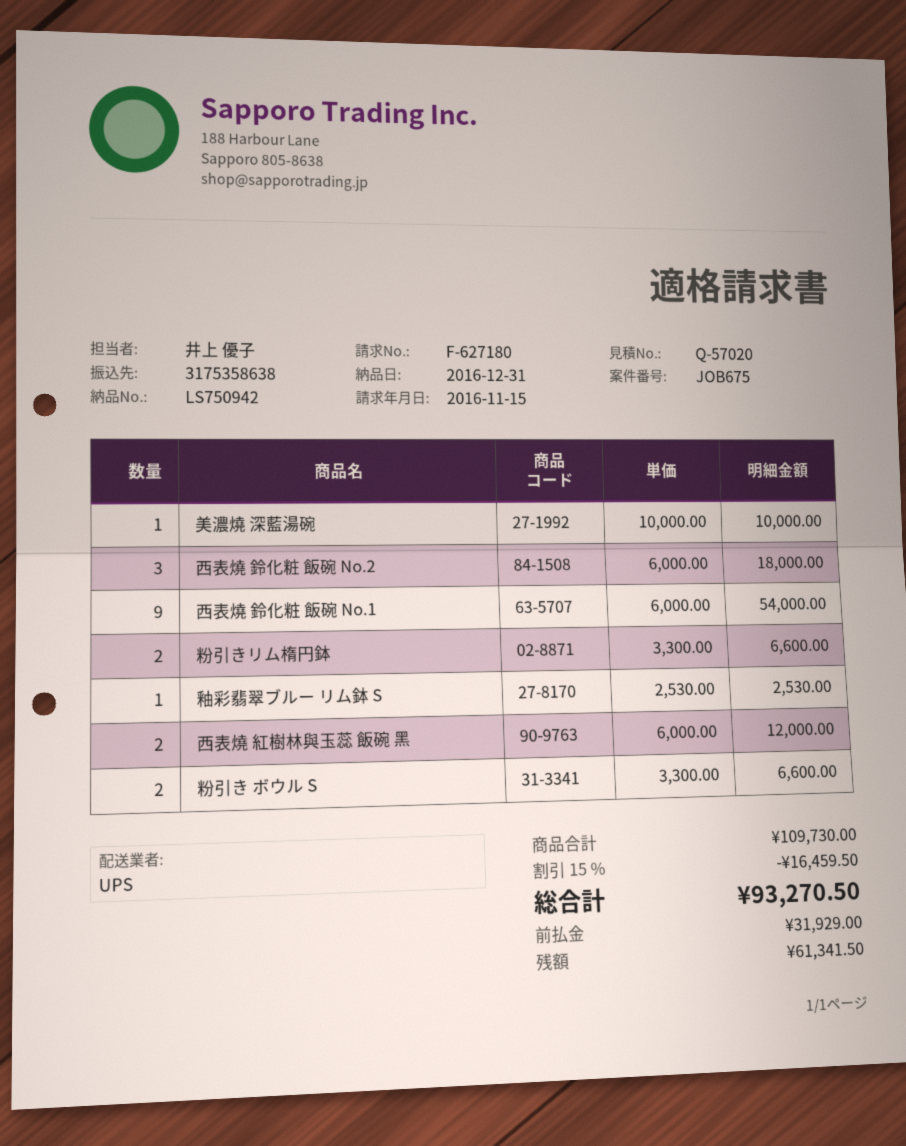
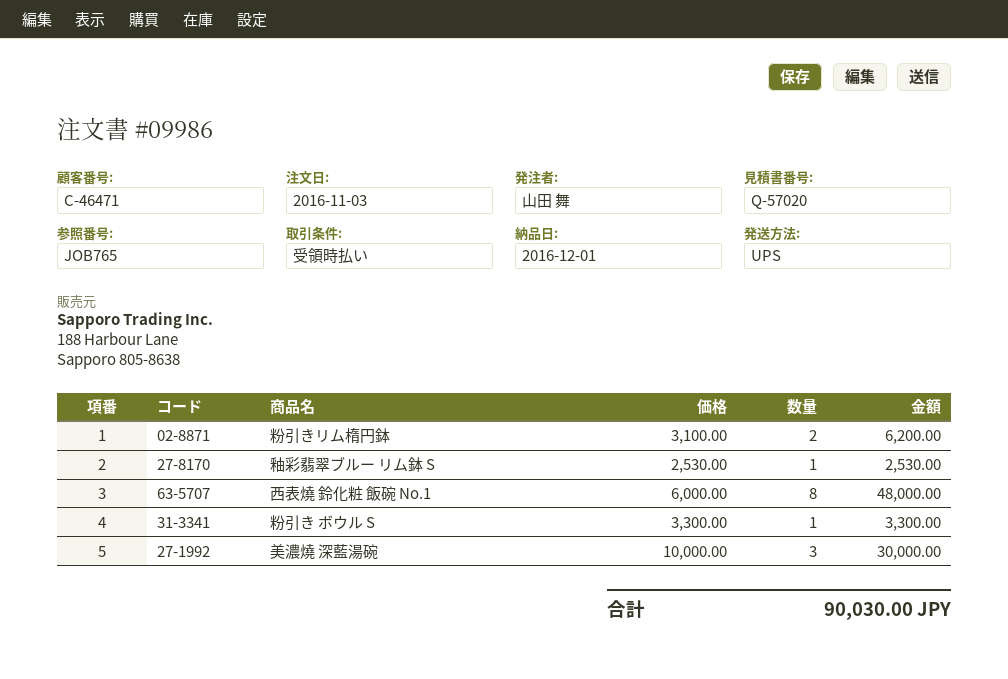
delivery date: 2016-12-31 -> 2016-12-01
reference: JOB675 -> JOB765
美濃燒 深藍湯碗: 1 x 10000.00 = 10000.00 -> 3 x 10000.00 = 30000.00
西表燒 鈴化粧 飯碗 No.2: 3 x 6000.00 = 18000.00 -> none
西表燒 鈴化粧 飯碗 No.1: 9 x 6000.00 = 54000.00 -> 8 x 6000.00 = 48000.00
粉引きリム楕円鉢: 2 x 3300.00 = 6600.00 -> 2 x 3100.00 = 6200.00
西表燒 紅樹林與玉蕊 飯碗 黑: 2 x 6000.00 = 12000.00 -> none
粉引き ボウル S: 2 x 3300.00 = 6600.00 -> 1 x 3300.00 = 3300.00
discount: 15% = 16459.50 -> none
total: 93270.50 -> 90030.00

